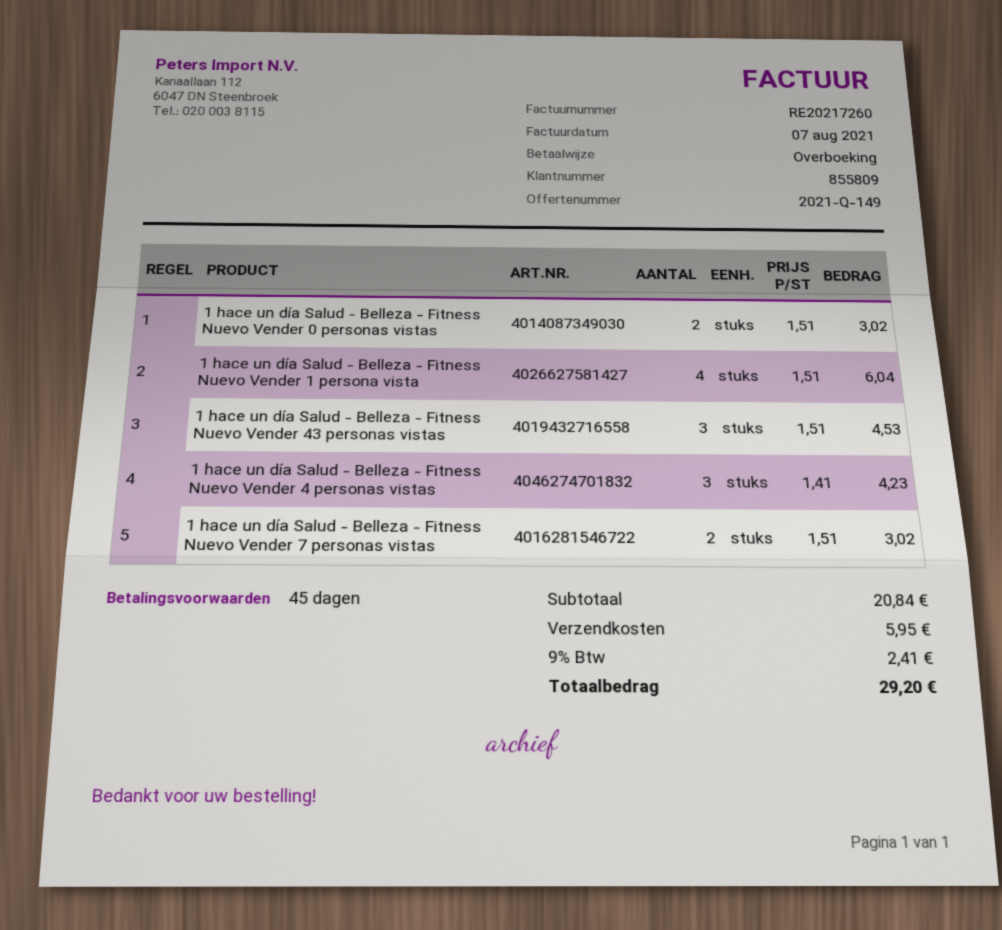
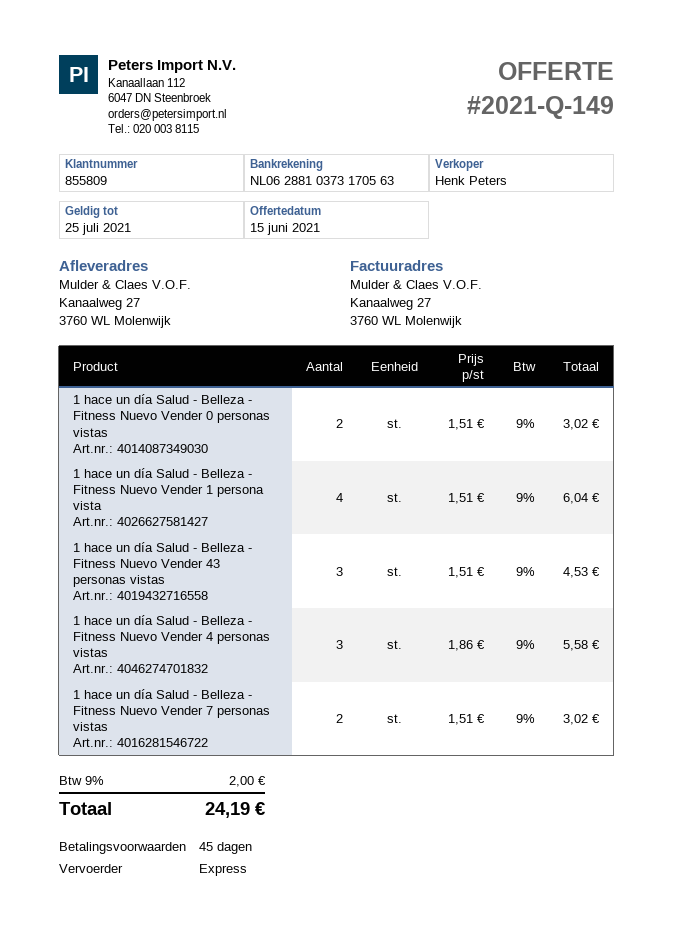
1 hace un día Salud - Belleza - Fitness Nuevo Vender 4 personas vistas: 3 x 1.41 = 4.23 -> 3 x 1.86 = 5.58
shipping: 5.95 -> none
tax: 9% = 2.41 -> 9% = 2.00
total: 29.20 -> 24.19

